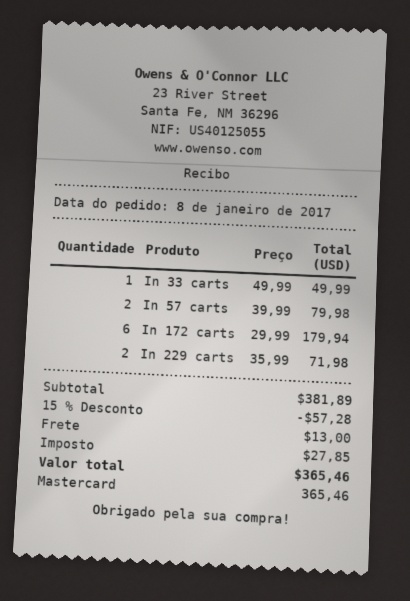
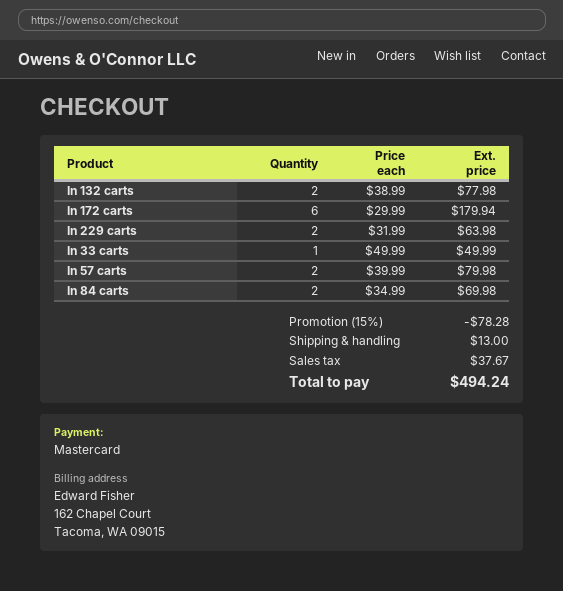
In 229 carts: 2 x 35.99 = 71.98 -> 2 x 31.99 = 63.98
In 132 carts: none -> 2 x 38.99 = 77.98
In 84 carts: none -> 2 x 34.99 = 69.98
discount: 15% = 57.28 -> 15% = 78.28
tax: 27.85 -> 37.67
total: 365.46 -> 494.24

